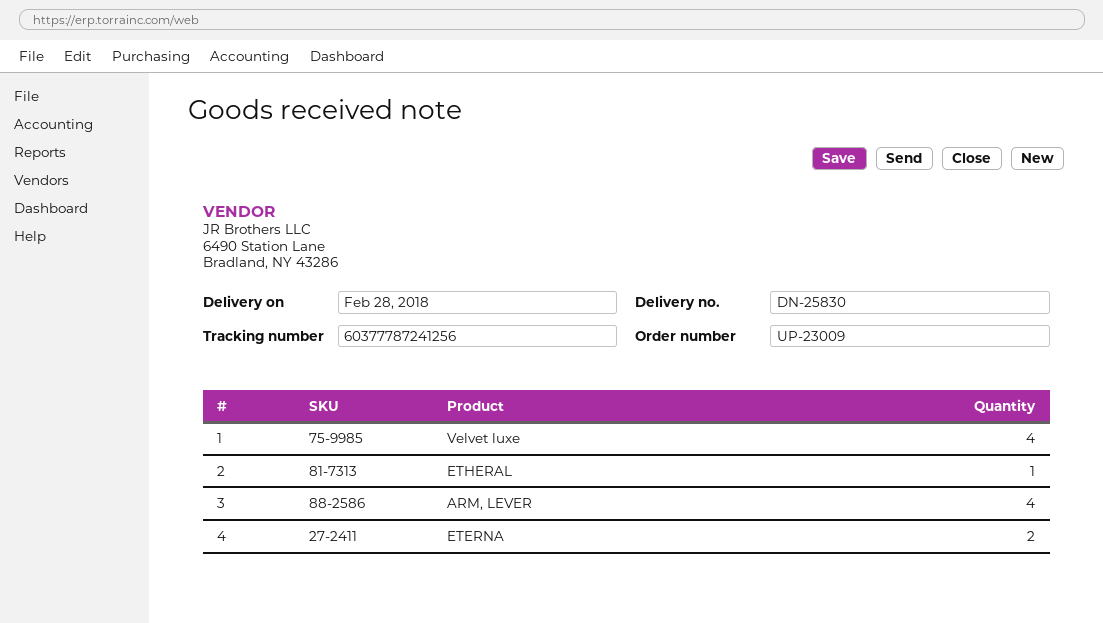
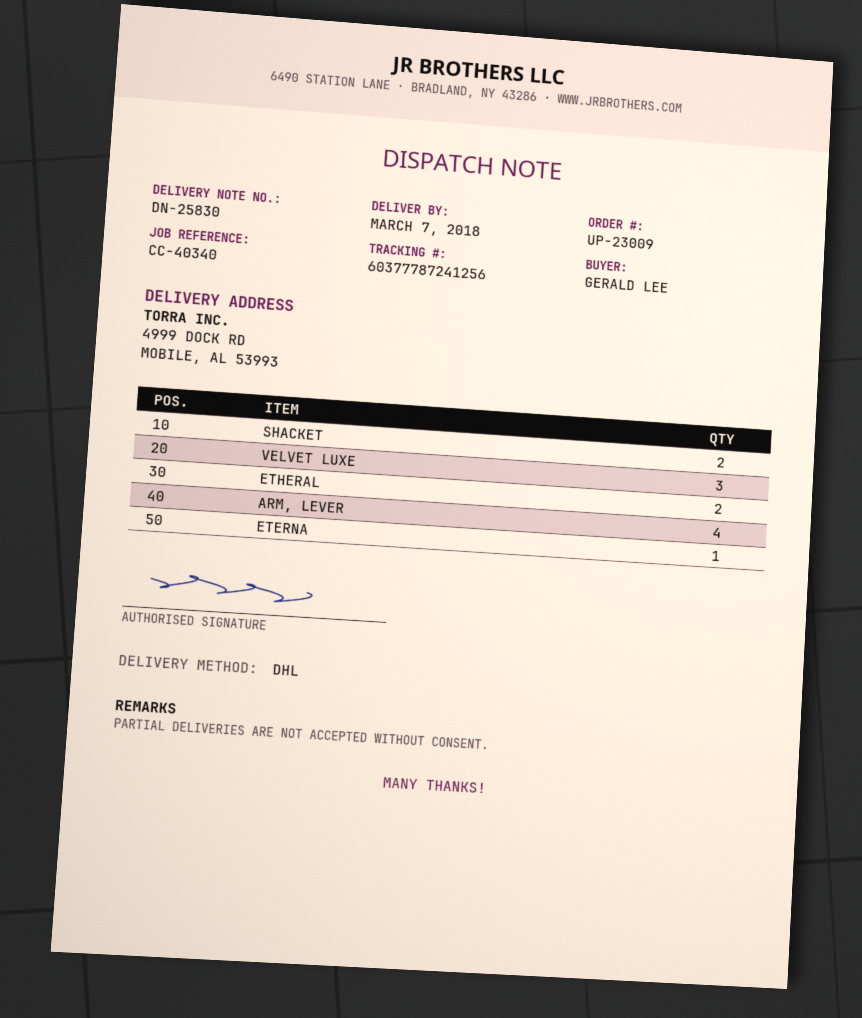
delivery date: 2018-02-28 -> 2018-03-07
Velvet luxe: 4 -> 3
ETHERAL: 1 -> 2
ETERNA: 2 -> 1
SHACKET: none -> 2

